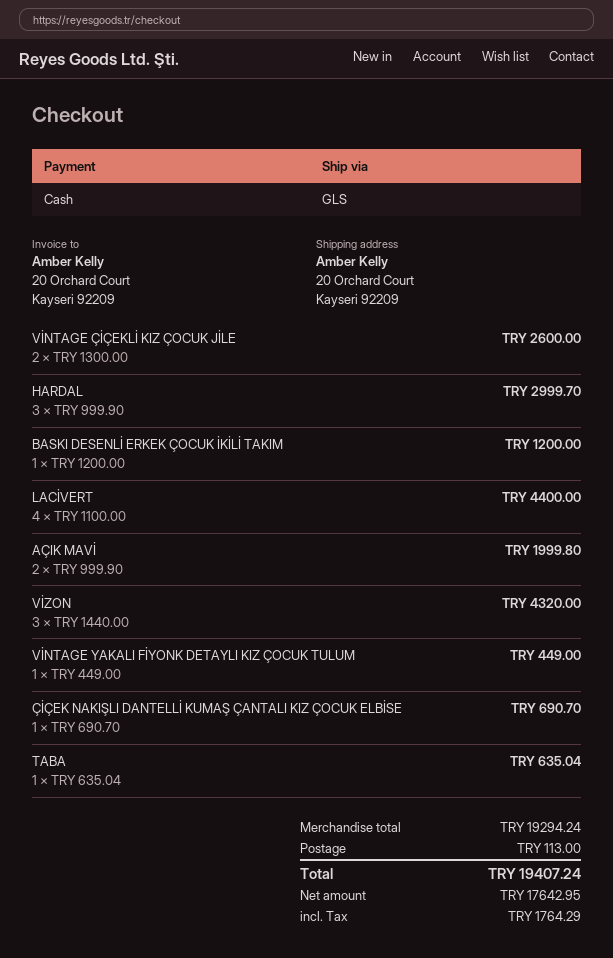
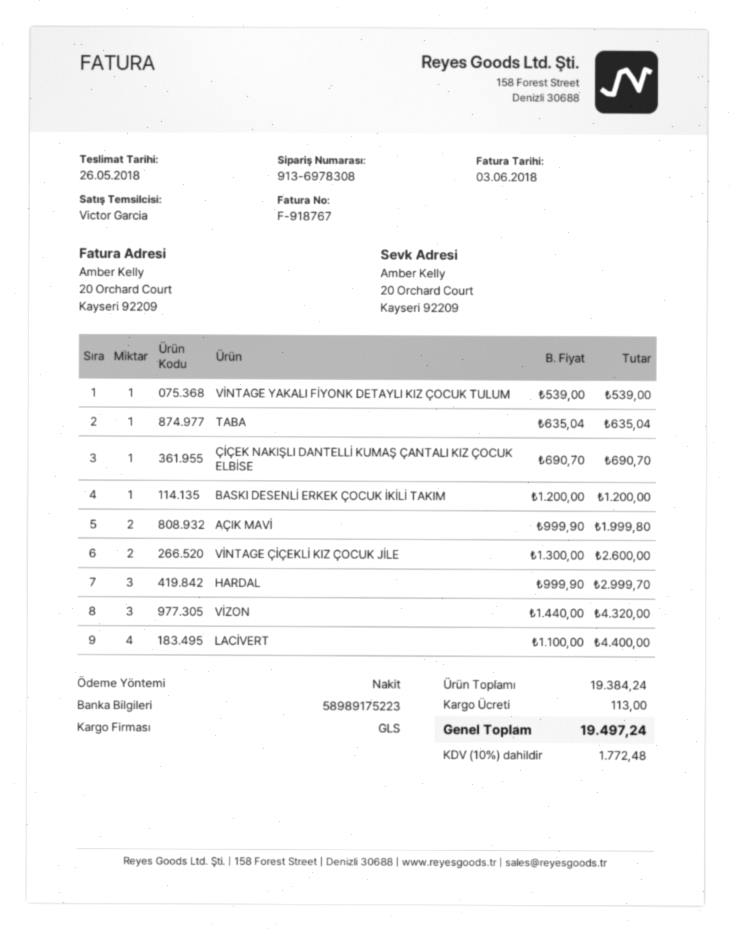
VİNTAGE YAKALI FİYONK DETAYLI KIZ ÇOCUK TULUM: 1 x 449.00 = 449.00 -> 1 x 539.00 = 539.00
subtotal: 19294.24 -> 19384.24
tax: 1764.29 -> 1772.48
total: 19407.24 -> 19497.24

